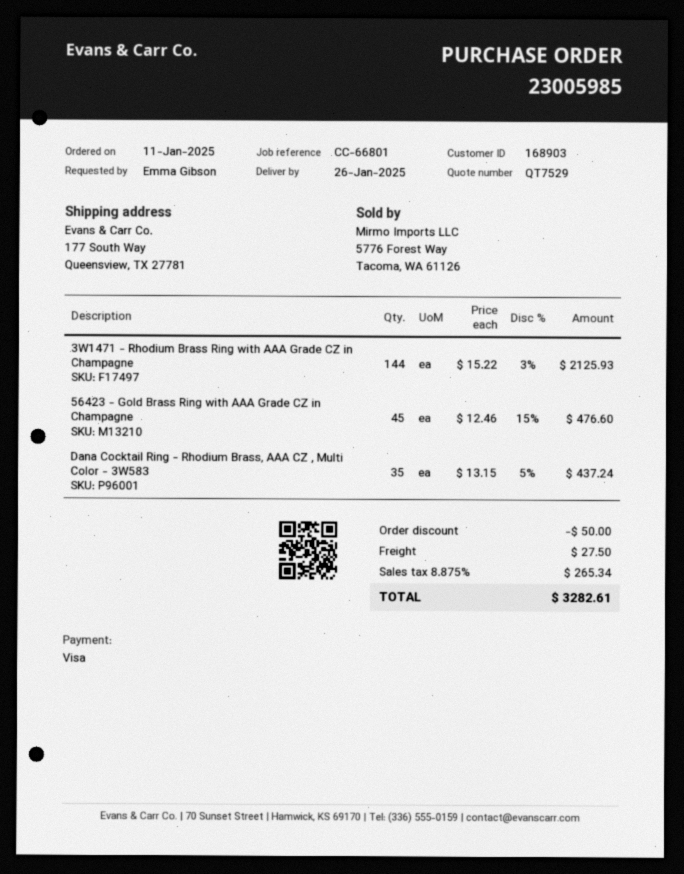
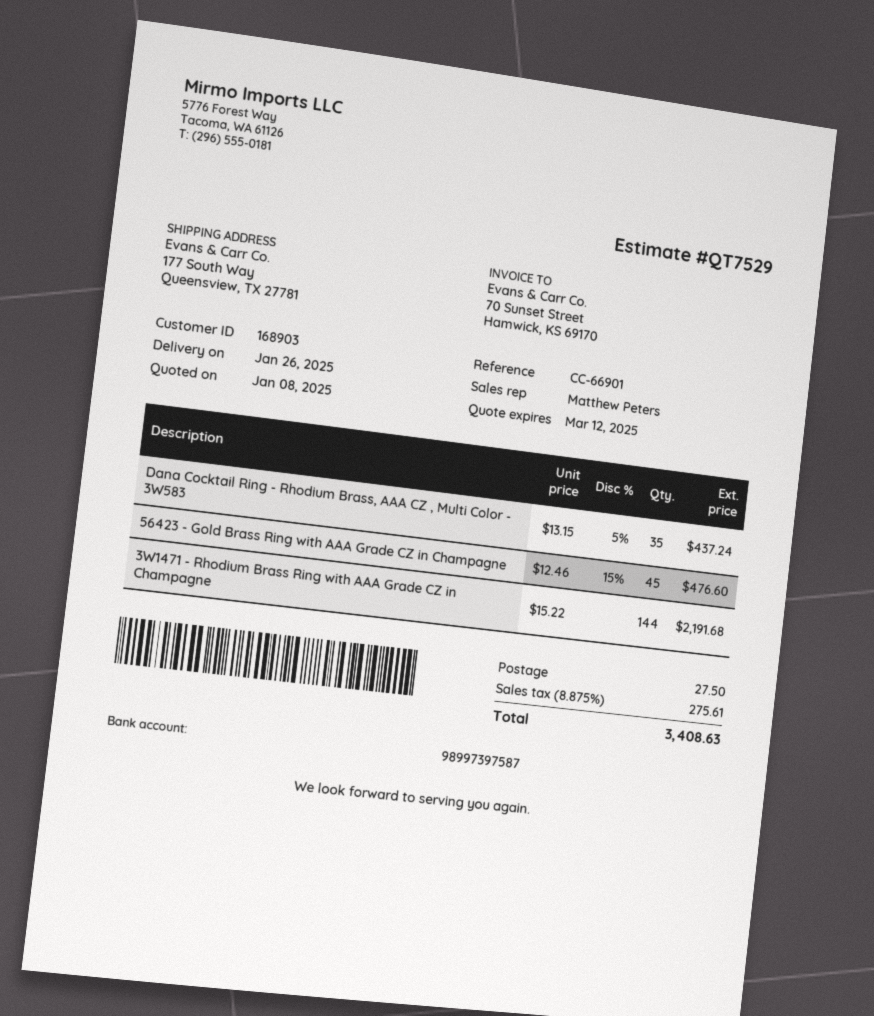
reference: CC-66801 -> CC-66901
3W1471 - Rhodium Brass Ring with AAA Grade CZ in Champagne: 144 x 15.22 - 3% = 2125.93 -> 144 x 15.22 = 2191.68
discount: 50.00 -> none
tax: 8.875% = 265.34 -> 8.875% = 275.61
total: 3282.61 -> 3408.63

